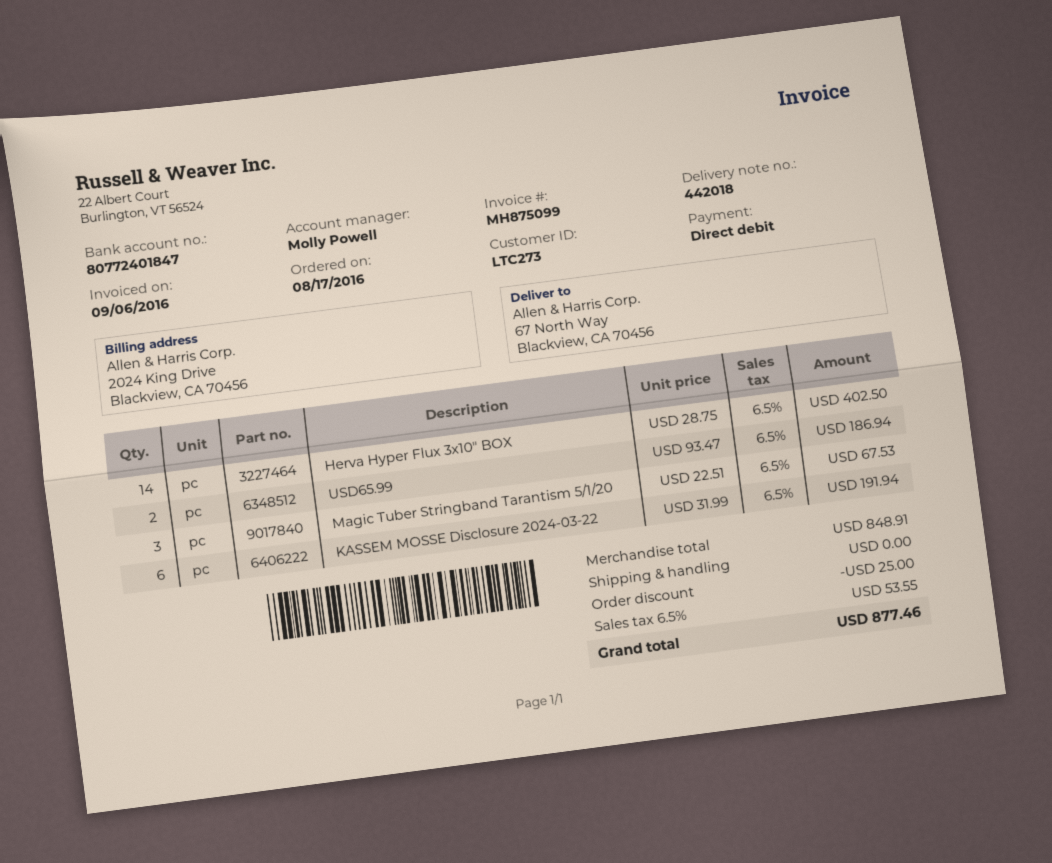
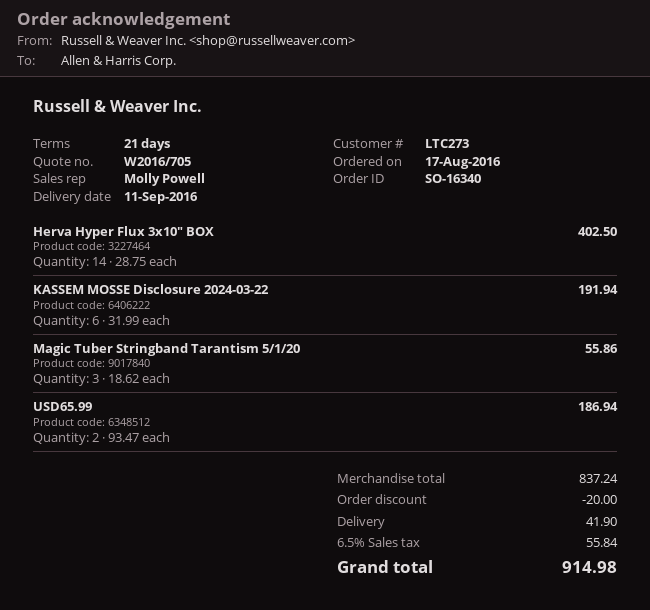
Magic Tuber Stringband Tarantism 5/1/20: 3 x 22.51 = 67.53 -> 3 x 18.62 = 55.86
subtotal: 848.91 -> 837.24
discount: 25.00 -> 20.00
shipping: 0.00 -> 41.90
tax: 6.5% = 53.55 -> 6.5% = 55.84
total: 877.46 -> 914.98

